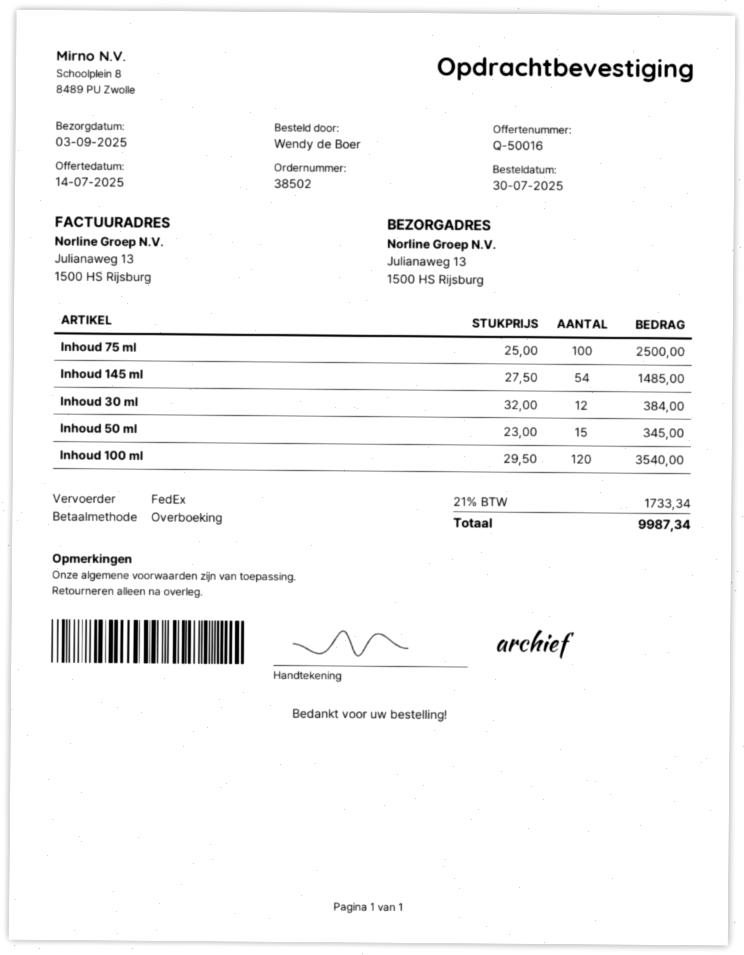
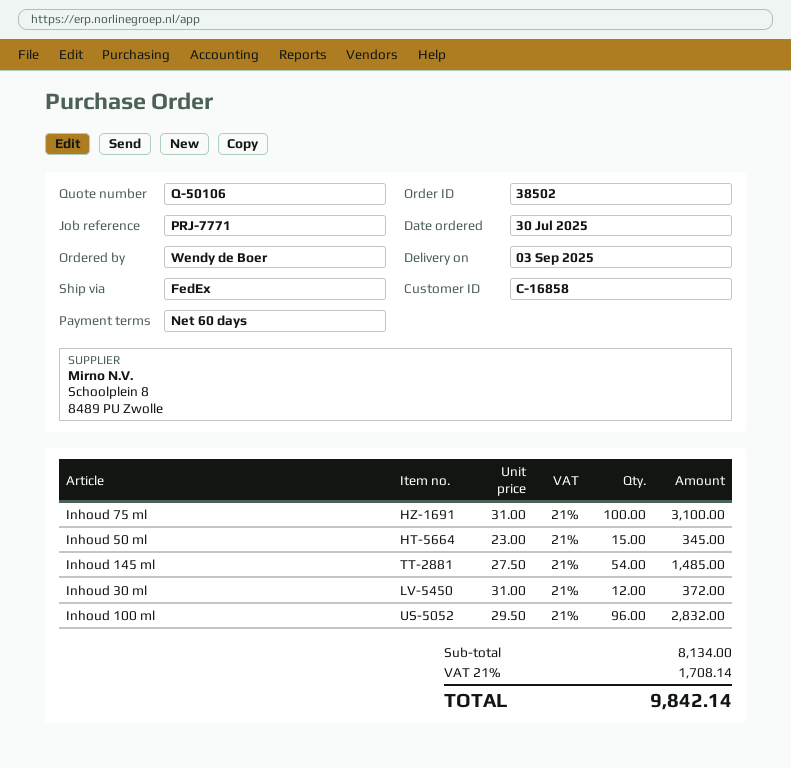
quote number: Q-50016 -> Q-50106
Inhoud 75 ml: 100 x 25.00 = 2500.00 -> 100 x 31.00 = 3100.00
Inhoud 30 ml: 12 x 32.00 = 384.00 -> 12 x 31.00 = 372.00
Inhoud 100 ml: 120 x 29.50 = 3540.00 -> 96 x 29.50 = 2832.00
tax: 21% = 1733.34 -> 21% = 1708.14
total: 9987.34 -> 9842.14

